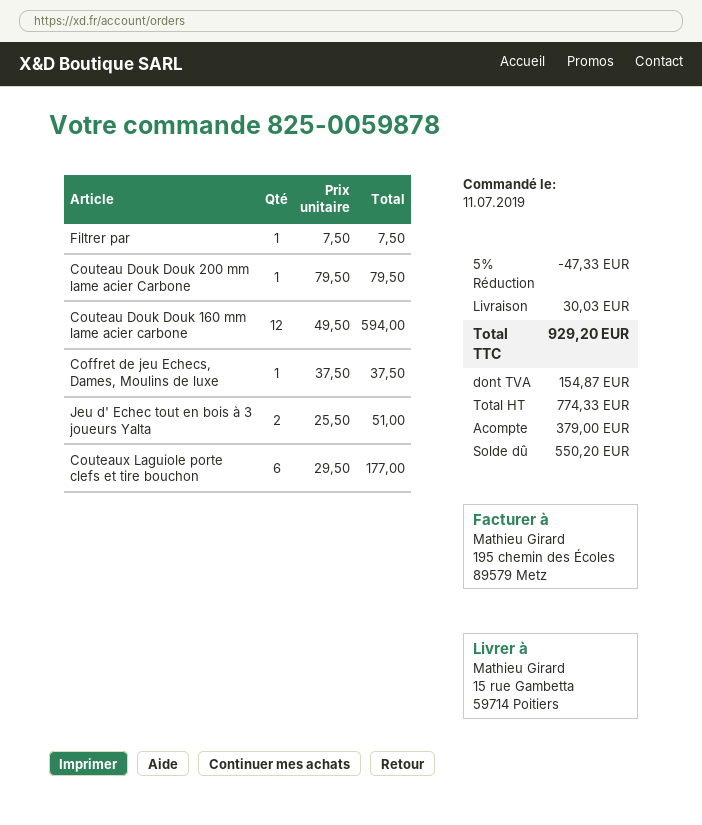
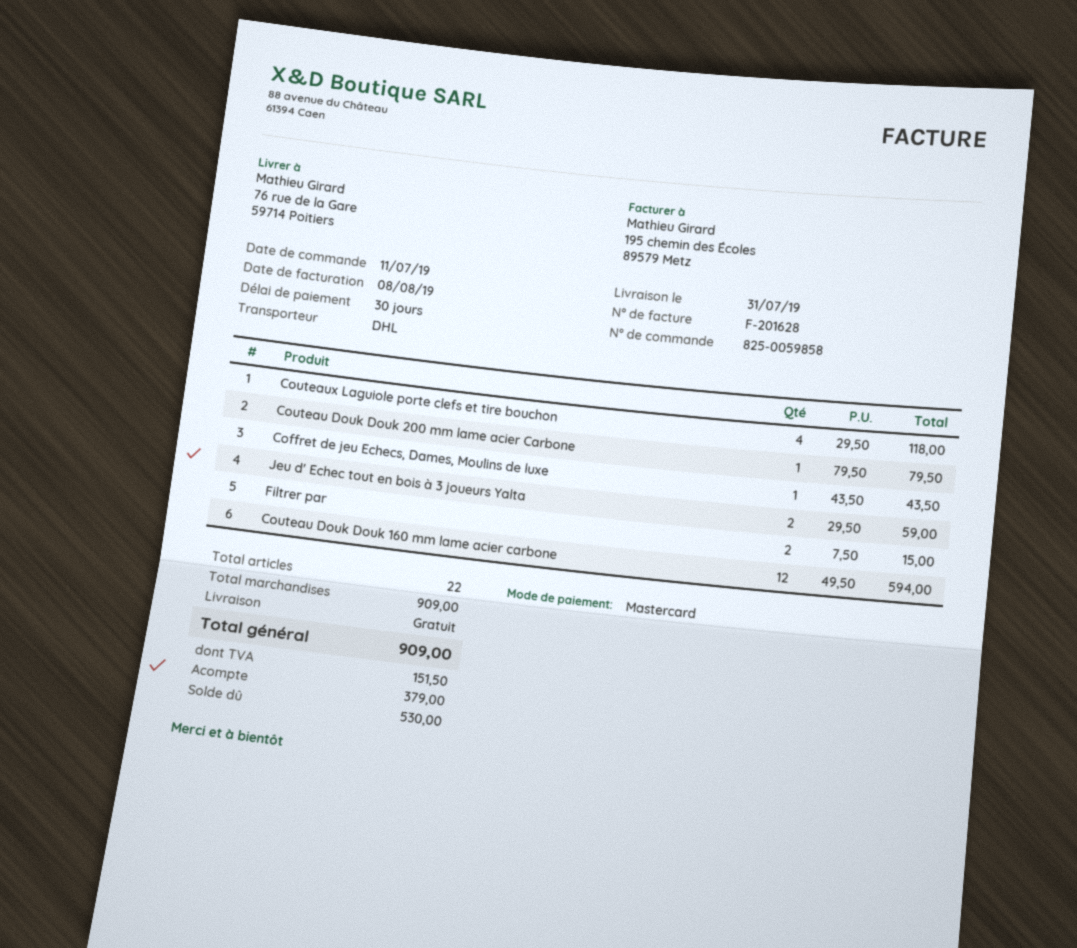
order number: 825-0059878 -> 825-0059858
ship to: 15 rue Gambetta, 59714 Poitiers -> 76 rue de la Gare, 59714 Poitiers
Filtrer par: 1 x 7.50 = 7.50 -> 2 x 7.50 = 15.00
Coffret de jeu Echecs, Dames, Moulins de luxe: 1 x 37.50 = 37.50 -> 1 x 43.50 = 43.50
Jeu d' Echec tout en bois à 3 joueurs Yalta: 2 x 25.50 = 51.00 -> 2 x 29.50 = 59.00
Couteaux Laguiole porte clefs et tire bouchon: 6 x 29.50 = 177.00 -> 4 x 29.50 = 118.00
discount: 5% = 47.33 -> none
shipping: 30.03 -> 0.00
tax: 154.87 -> 151.50
total: 929.20 -> 909.00
balance: 550.20 -> 530.00

